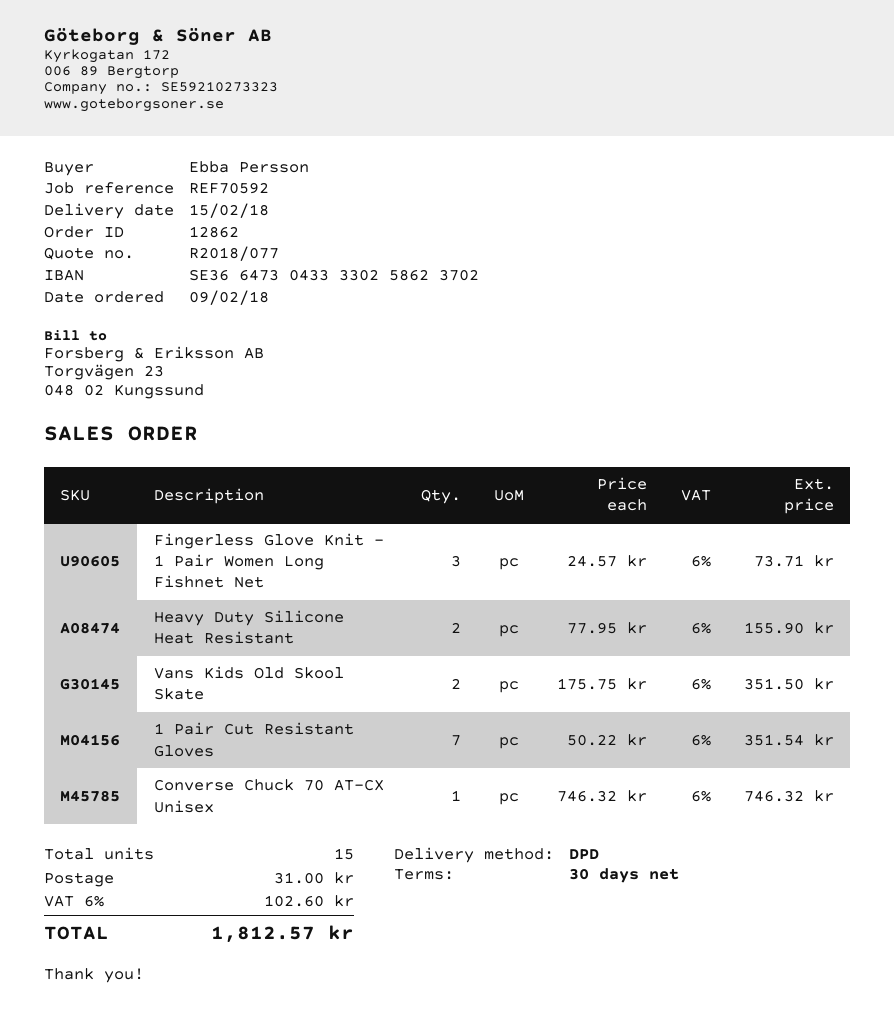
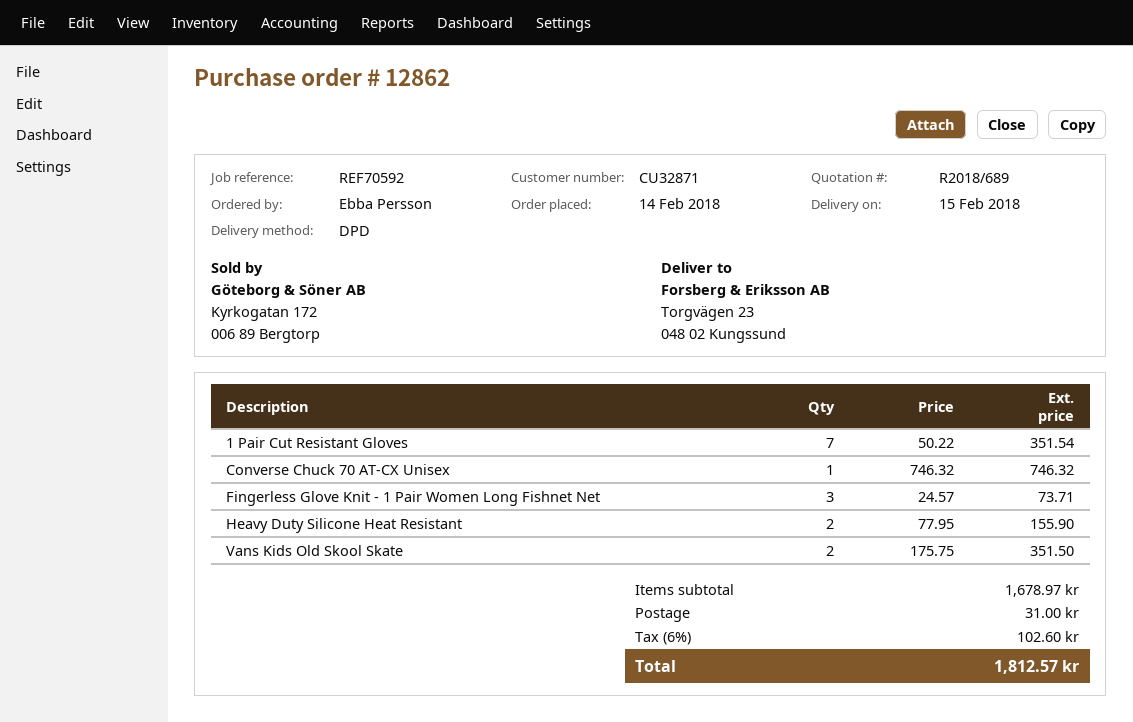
quote number: R2018/077 -> R2018/689
order date: 2018-02-09 -> 2018-02-14

